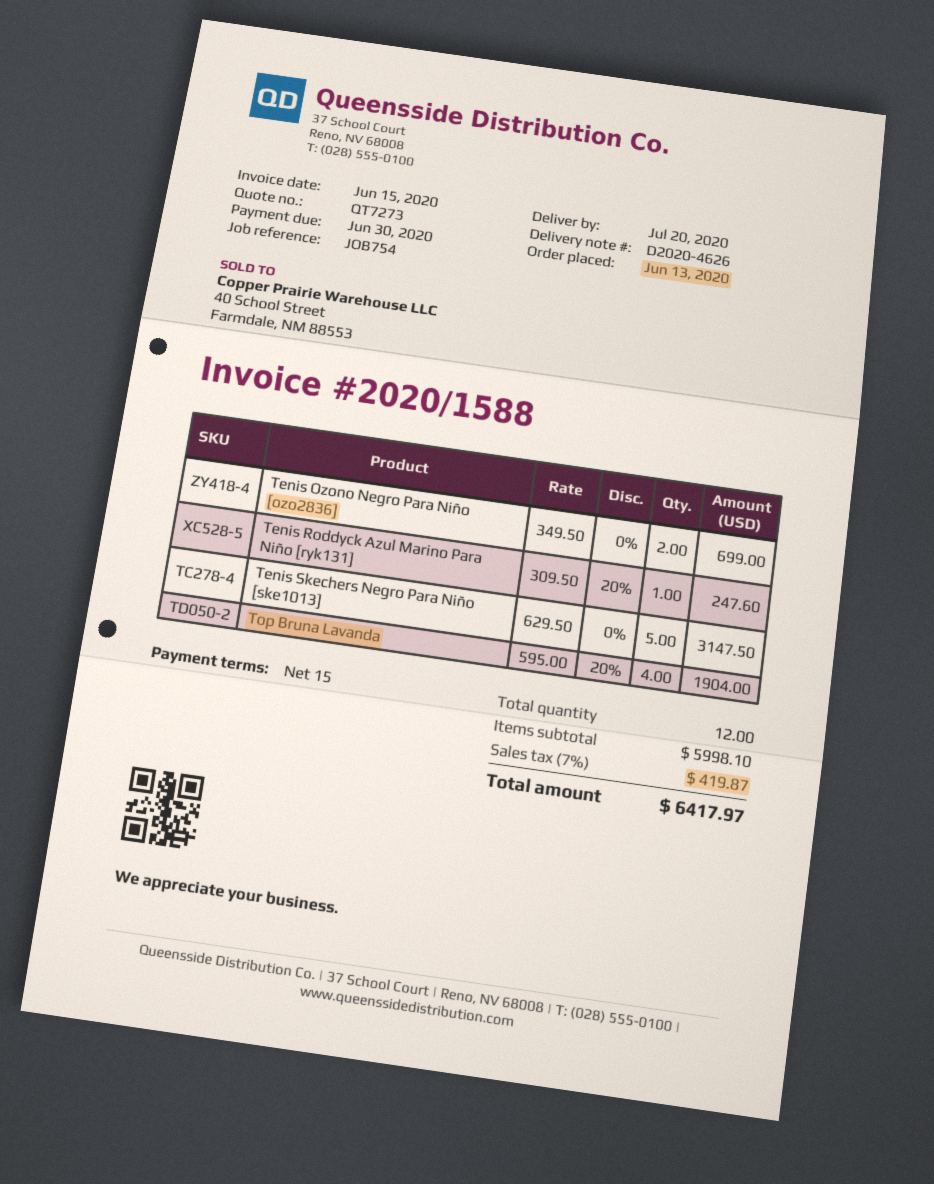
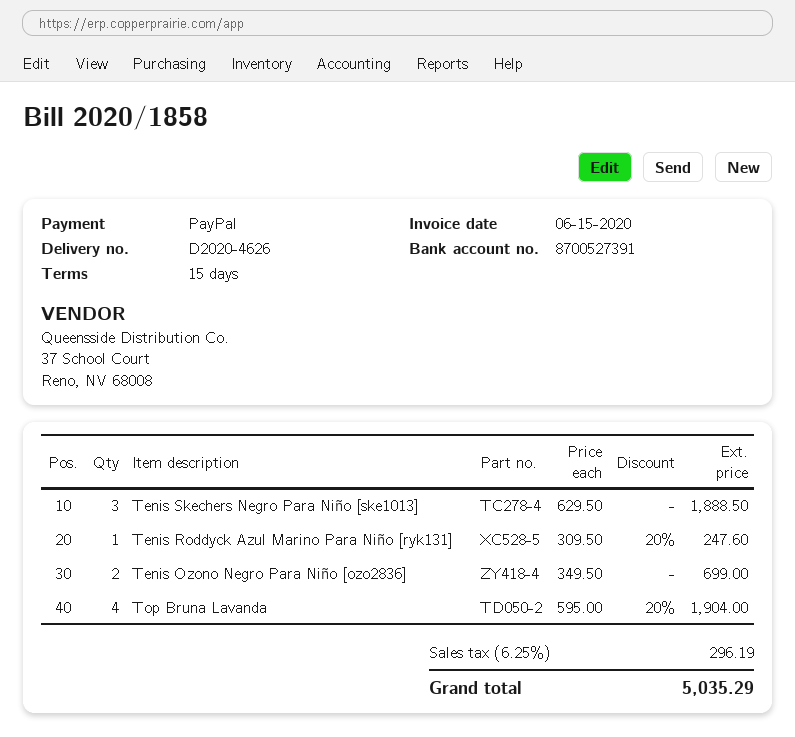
invoice number: 2020/1588 -> 2020/1858
Tenis Skechers Negro Para Niño [ske1013]: 5 x 629.50 = 3147.50 -> 3 x 629.50 = 1888.50
tax: 7% = 419.87 -> 6.25% = 296.19
total: 6417.97 -> 5035.29

